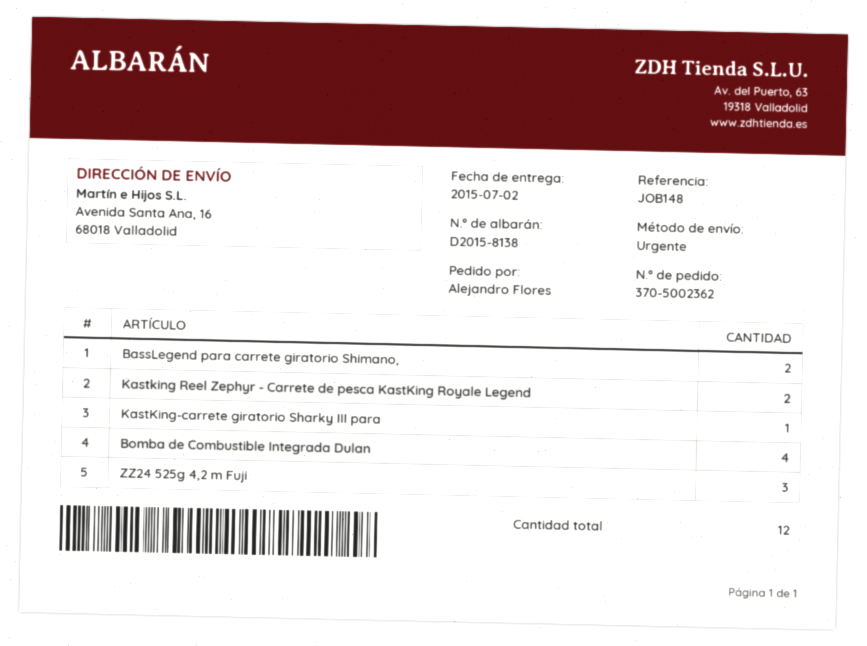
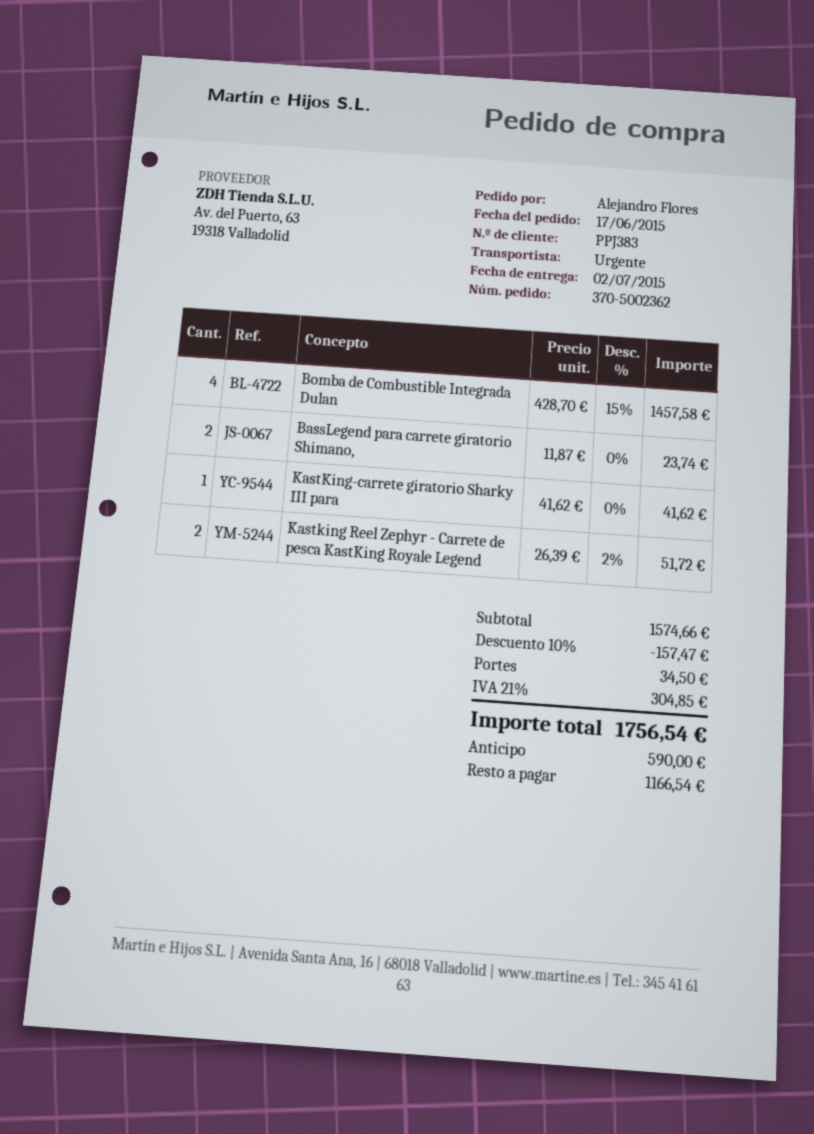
ZZ24 525g 4,2 m Fuji: 3 -> none

